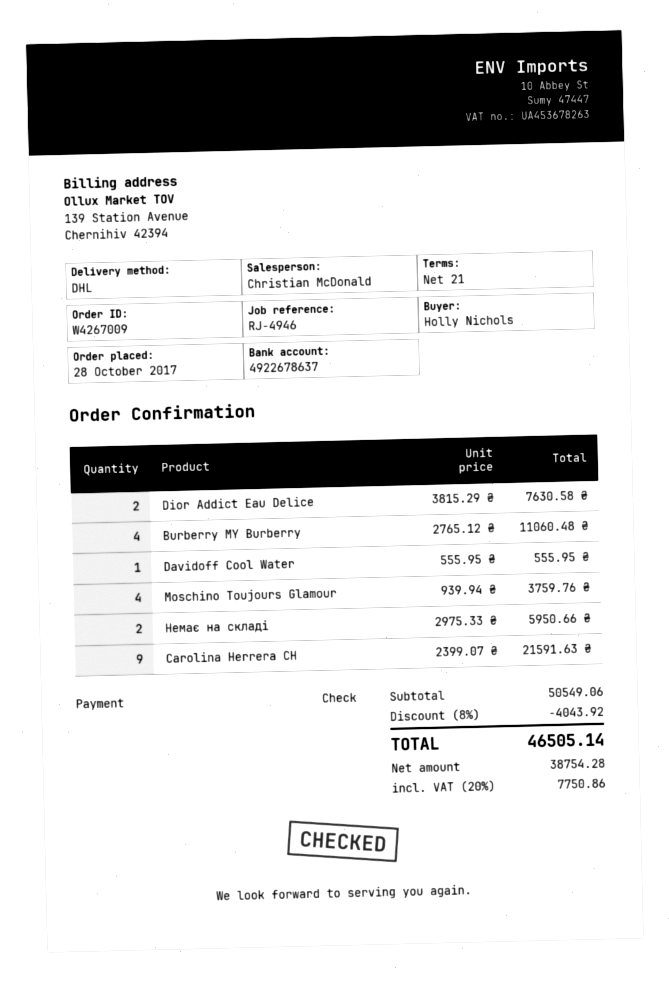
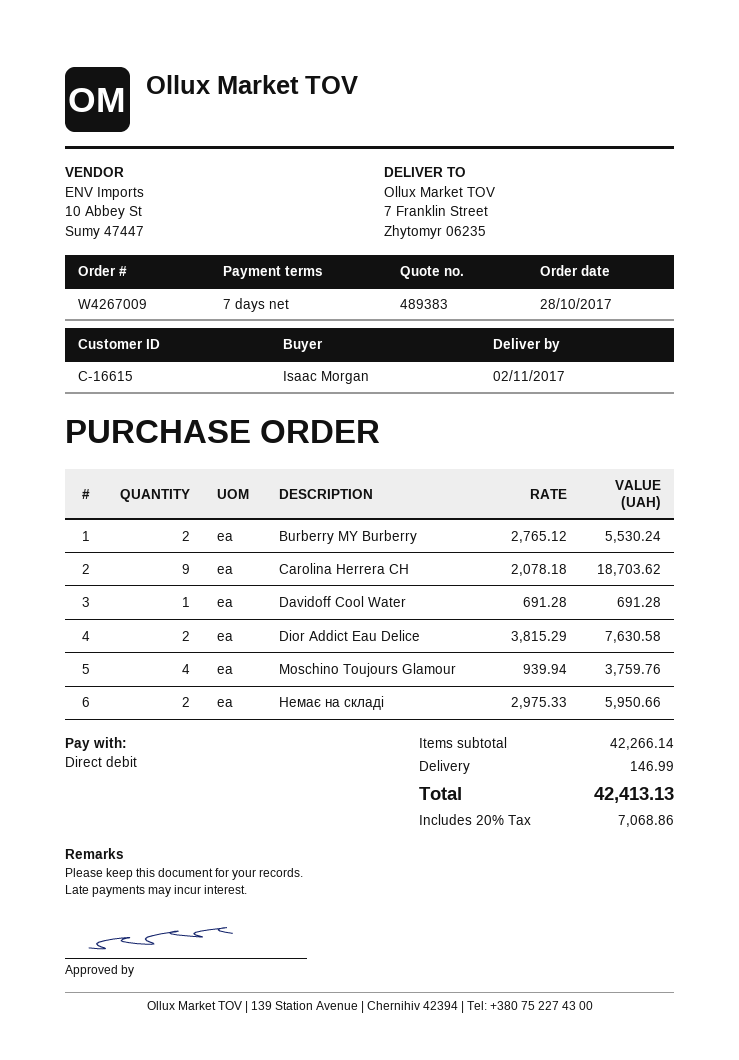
payment terms: 21 days -> 7 days
ordered by: Holly Nichols -> Isaac Morgan
payment method: cheque -> direct debit
Burberry MY Burberry: 4 x 2765.12 = 11060.48 -> 2 x 2765.12 = 5530.24
Davidoff Cool Water: 1 x 555.95 = 555.95 -> 1 x 691.28 = 691.28
Carolina Herrera CH: 9 x 2399.07 = 21591.63 -> 9 x 2078.18 = 18703.62
subtotal: 50549.06 -> 42266.14
discount: 8% = 4043.92 -> none
shipping: none -> 146.99
tax: 20% = 7750.86 -> 20% = 7068.86
total: 46505.14 -> 42413.13

